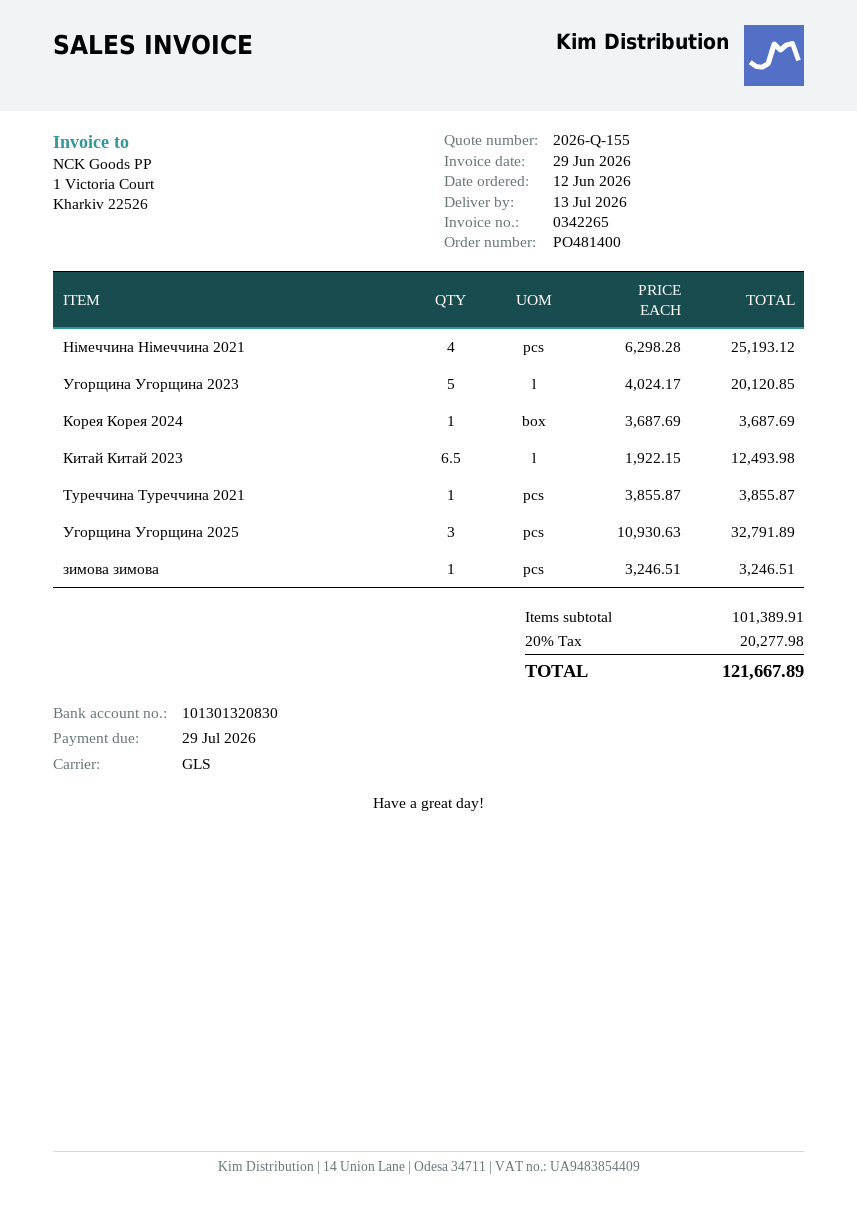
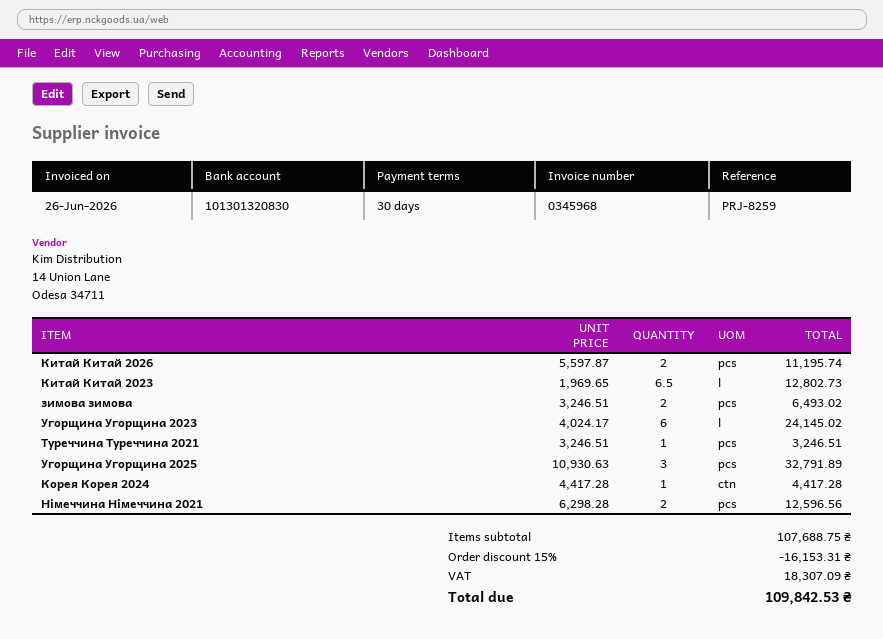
invoice number: 0342265 -> 0345968
invoice date: 2026-06-29 -> 2026-06-26
Німеччина Німеччина 2021: 4 x 6298.28 = 25193.12 -> 2 x 6298.28 = 12596.56
Угорщина Угорщина 2023: 5 x 4024.17 = 20120.85 -> 6 x 4024.17 = 24145.02
Корея Корея 2024: 1 x 3687.69 = 3687.69 -> 1 x 4417.28 = 4417.28
Китай Китай 2023: 6.5 x 1922.15 = 12493.98 -> 6.5 x 1969.65 = 12802.73
Туреччина Туреччина 2021: 1 x 3855.87 = 3855.87 -> 1 x 3246.51 = 3246.51
зимова зимова: 1 x 3246.51 = 3246.51 -> 2 x 3246.51 = 6493.02
Китай Китай 2026: none -> 2 x 5597.87 = 11195.74
subtotal: 101389.91 -> 107688.75
discount: none -> 15% = 16153.31
tax: 20277.98 -> 18307.09
total: 121667.89 -> 109842.53

